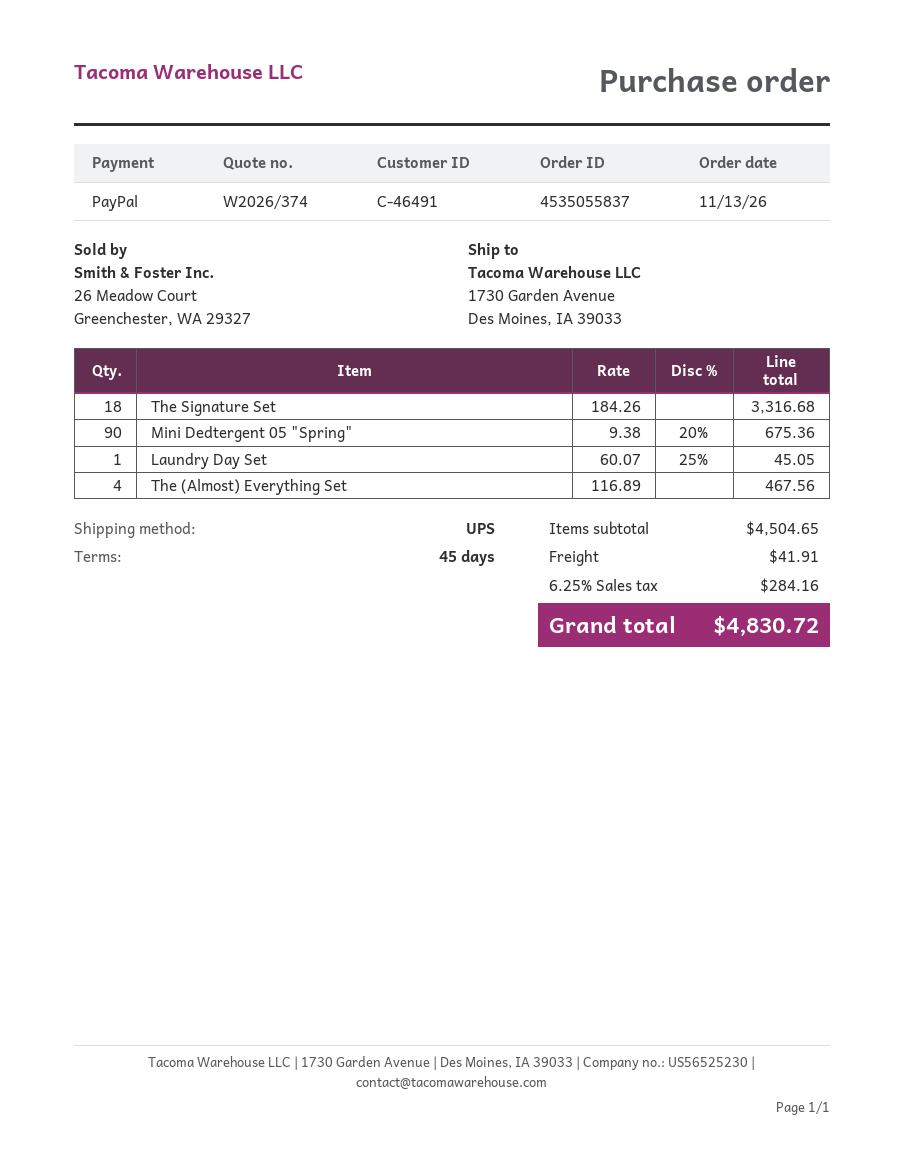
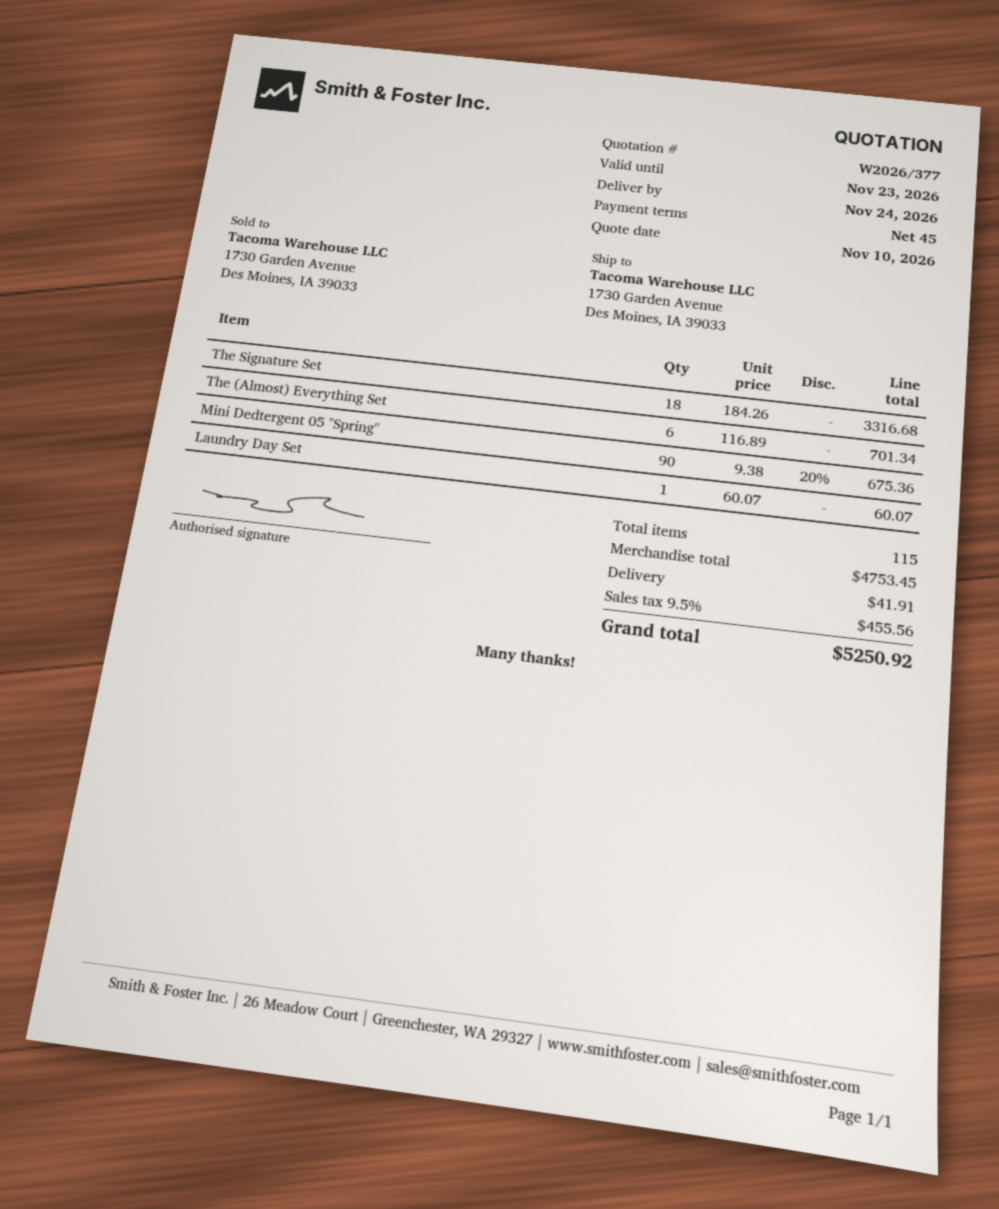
quote number: W2026/374 -> W2026/377
Laundry Day Set: 1 x 60.07 - 25% = 45.05 -> 1 x 60.07 = 60.07
The (Almost) Everything Set: 4 x 116.89 = 467.56 -> 6 x 116.89 = 701.34
subtotal: 4504.65 -> 4753.45
tax: 6.25% = 284.16 -> 9.5% = 455.56
total: 4830.72 -> 5250.92

